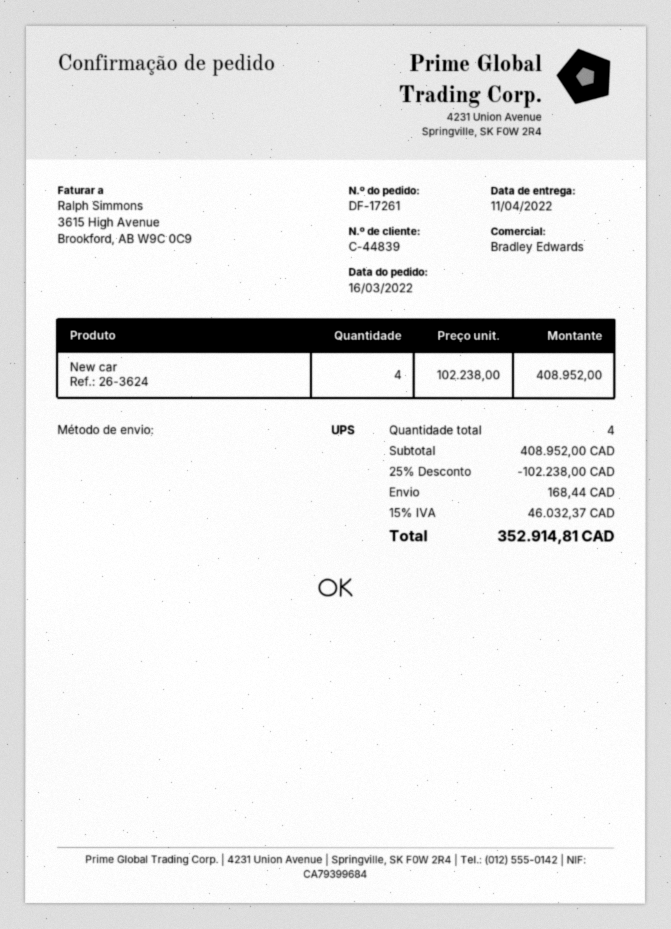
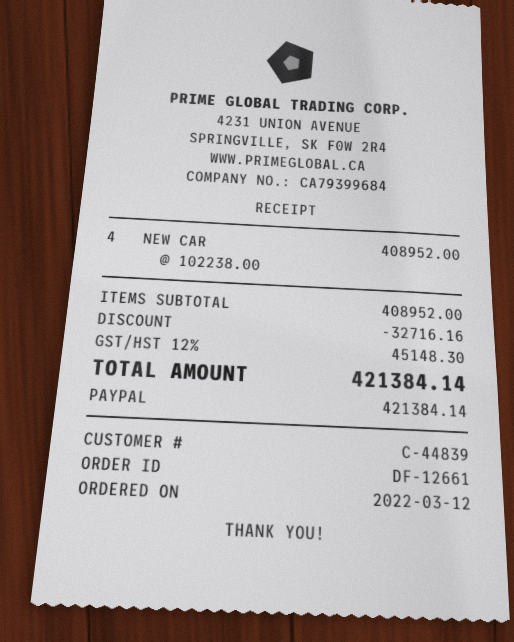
order number: DF-17261 -> DF-12661
order date: 2022-03-16 -> 2022-03-12
discount: 102238.00 -> 32716.16
shipping: 168.44 -> none
tax: 15% = 46032.37 -> 12% = 45148.30
total: 352914.81 -> 421384.14

